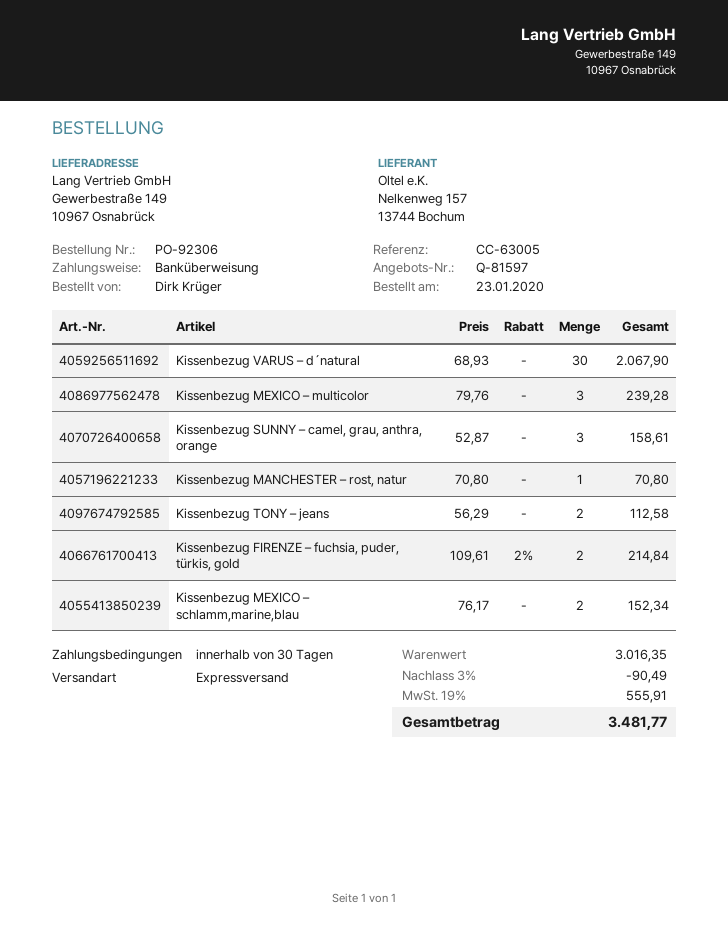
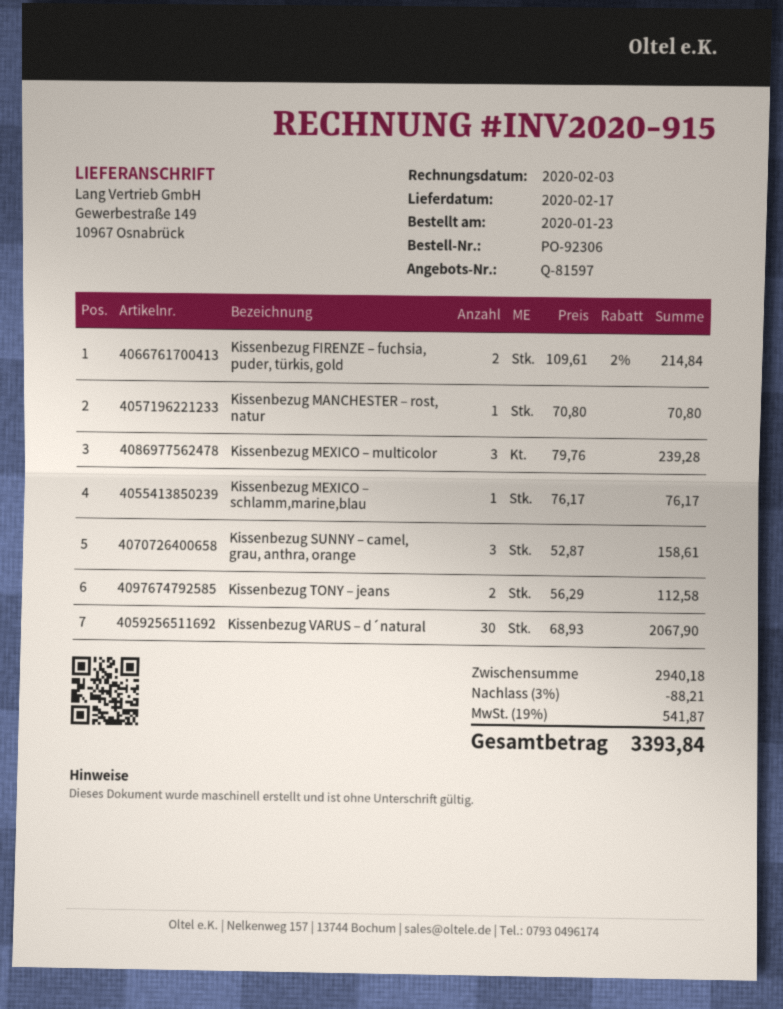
Kissenbezug MEXICO – schlamm,marine,blau: 2 x 76.17 = 152.34 -> 1 x 76.17 = 76.17
subtotal: 3016.35 -> 2940.18
discount: 3% = 90.49 -> 3% = 88.21
tax: 19% = 555.91 -> 19% = 541.87
total: 3481.77 -> 3393.84

